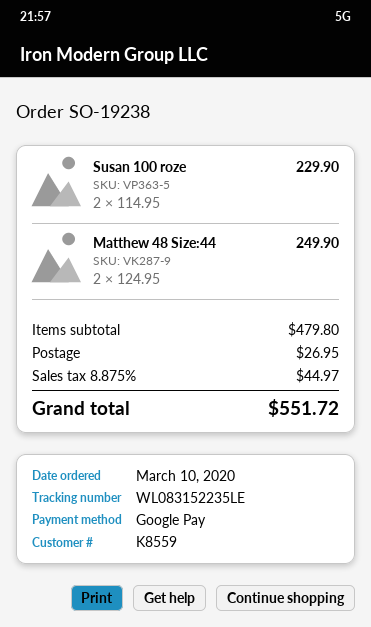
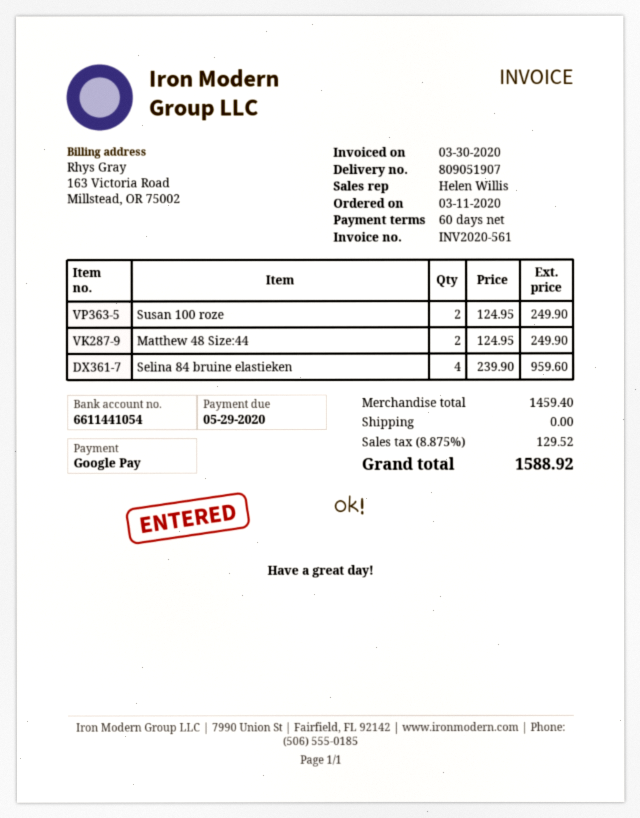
order date: 2020-03-10 -> 2020-03-11
Susan 100 roze: 2 x 114.95 = 229.90 -> 2 x 124.95 = 249.90
Selina 84 bruine elastieken: none -> 4 x 239.90 = 959.60
subtotal: 479.80 -> 1459.40
shipping: 26.95 -> 0.00
tax: 8.875% = 44.97 -> 8.875% = 129.52
total: 551.72 -> 1588.92

